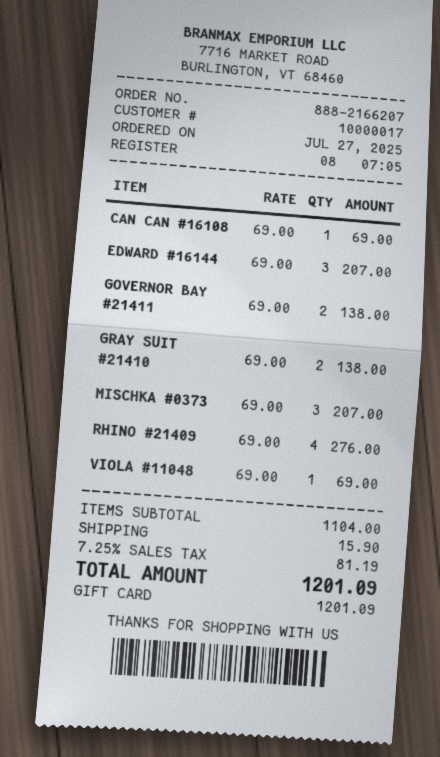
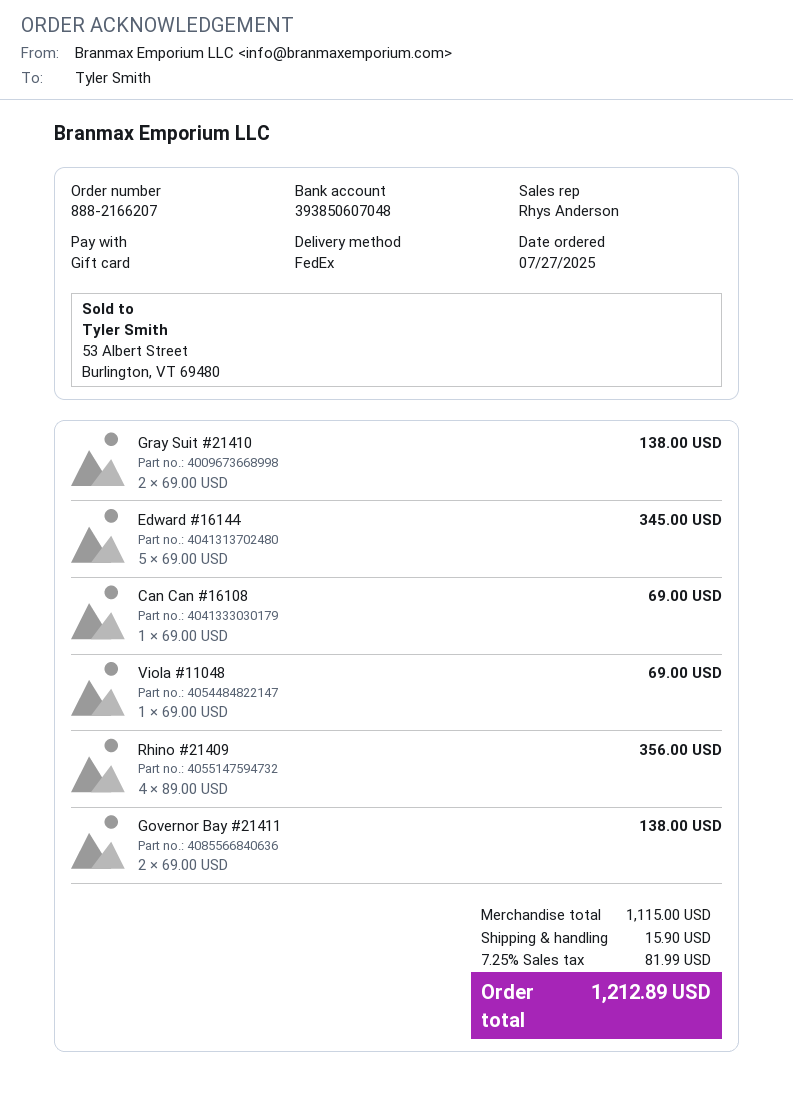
EDWARD #16144: 3 x 69.00 = 207.00 -> 5 x 69.00 = 345.00
MISCHKA #0373: 3 x 69.00 = 207.00 -> none
RHINO #21409: 4 x 69.00 = 276.00 -> 4 x 89.00 = 356.00
subtotal: 1104.00 -> 1115.00
tax: 7.25% = 81.19 -> 7.25% = 81.99
total: 1201.09 -> 1212.89

